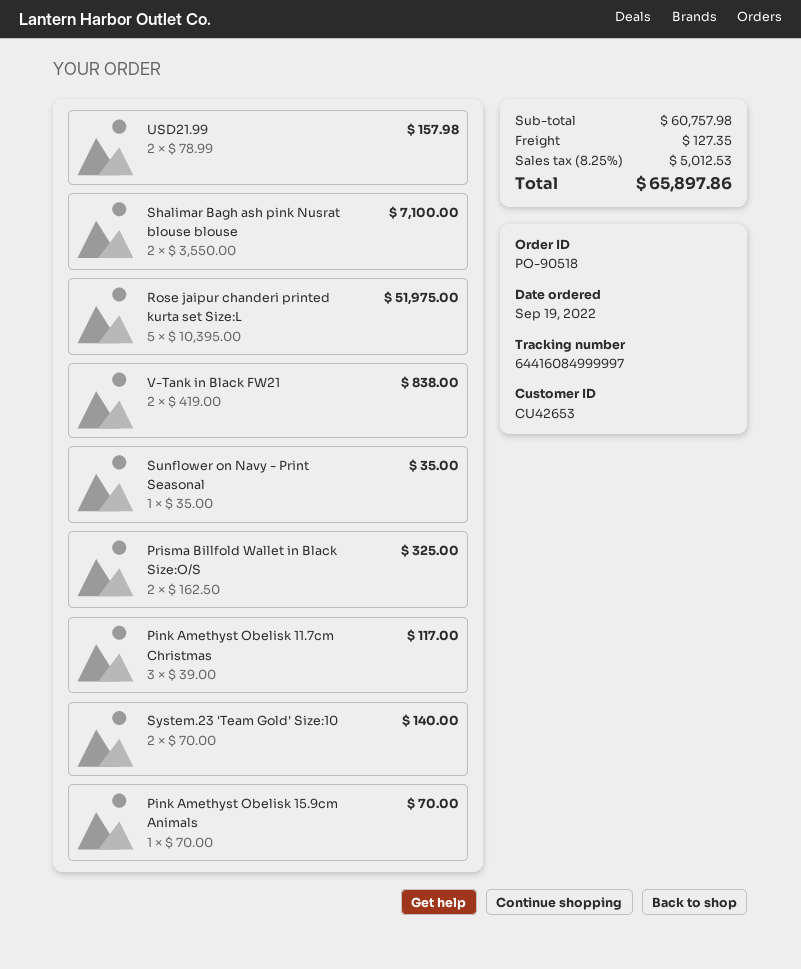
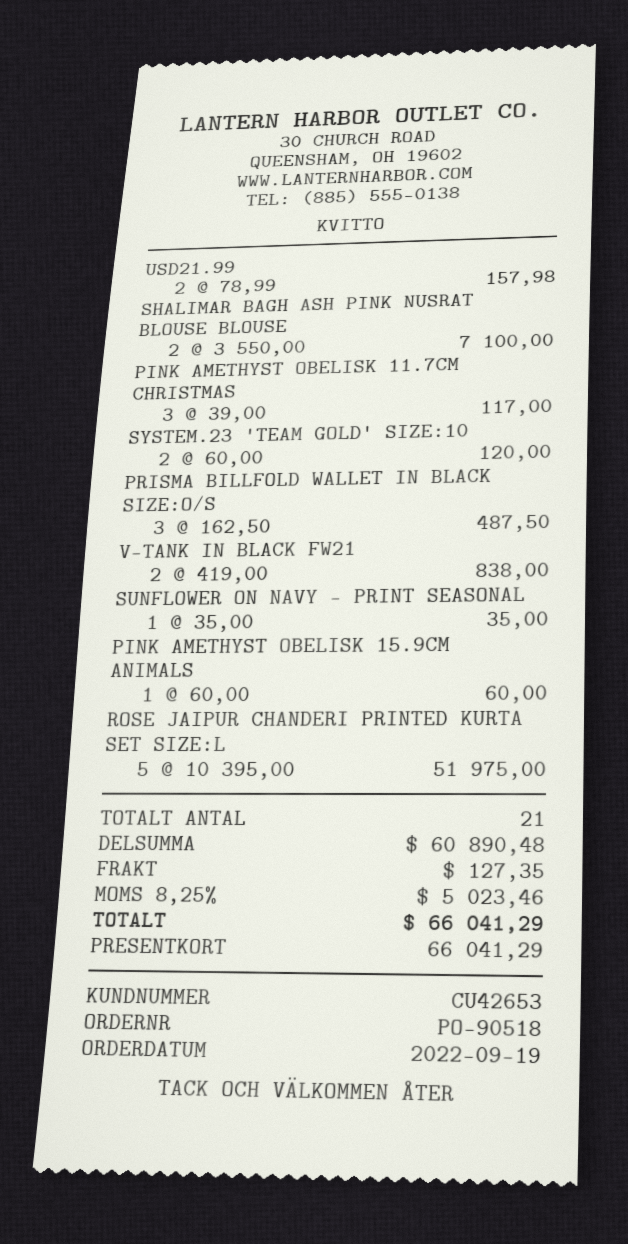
Prisma Billfold Wallet in Black Size:O/S: 2 x 162.50 = 325.00 -> 3 x 162.50 = 487.50
System.23 'Team Gold' Size:10: 2 x 70.00 = 140.00 -> 2 x 60.00 = 120.00
Pink Amethyst Obelisk 15.9cm Animals: 1 x 70.00 = 70.00 -> 1 x 60.00 = 60.00
subtotal: 60757.98 -> 60890.48
tax: 8.25% = 5012.53 -> 8.25% = 5023.46
total: 65897.86 -> 66041.29

